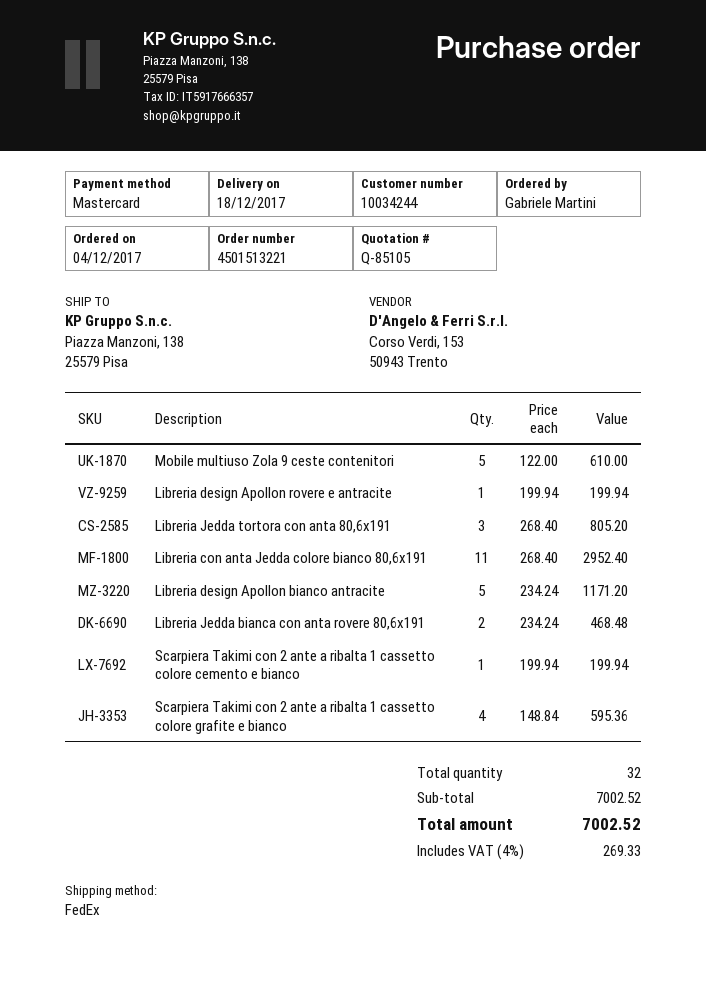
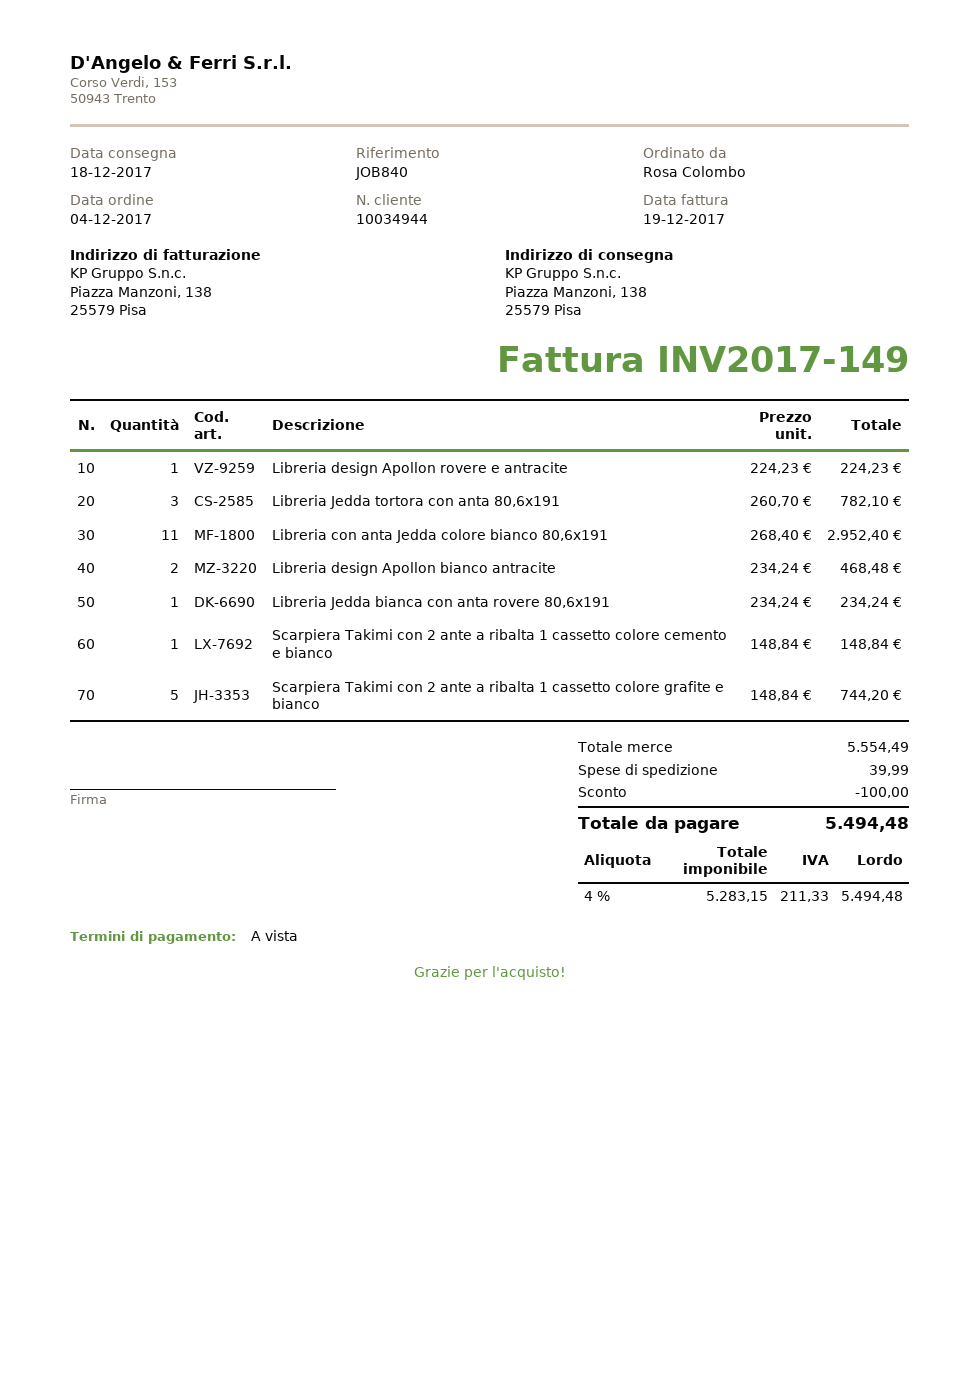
customer number: 10034244 -> 10034944
ordered by: Gabriele Martini -> Rosa Colombo
Mobile multiuso Zola 9 ceste contenitori: 5 x 122.00 = 610.00 -> none
Libreria design Apollon rovere e antracite: 1 x 199.94 = 199.94 -> 1 x 224.23 = 224.23
Libreria Jedda tortora con anta 80,6x191: 3 x 268.40 = 805.20 -> 3 x 260.70 = 782.10
Libreria design Apollon bianco antracite: 5 x 234.24 = 1171.20 -> 2 x 234.24 = 468.48
Libreria Jedda bianca con anta rovere 80,6x191: 2 x 234.24 = 468.48 -> 1 x 234.24 = 234.24
Scarpiera Takimi con 2 ante a ribalta 1 cassetto colore cemento e bianco: 1 x 199.94 = 199.94 -> 1 x 148.84 = 148.84
Scarpiera Takimi con 2 ante a ribalta 1 cassetto colore grafite e bianco: 4 x 148.84 = 595.36 -> 5 x 148.84 = 744.20
subtotal: 7002.52 -> 5554.49
discount: none -> 100.00
shipping: none -> 39.99
tax: 4% = 269.33 -> 4% = 211.33
total: 7002.52 -> 5494.48

